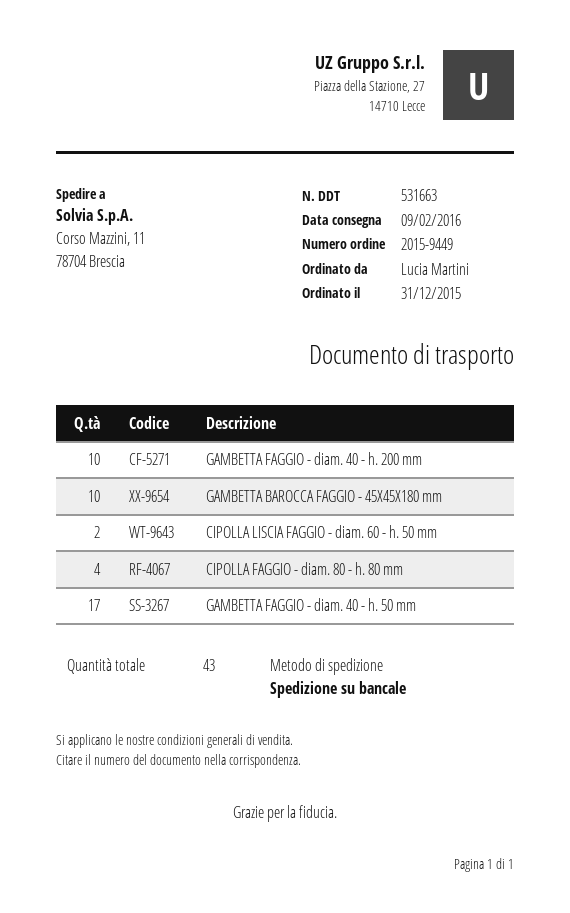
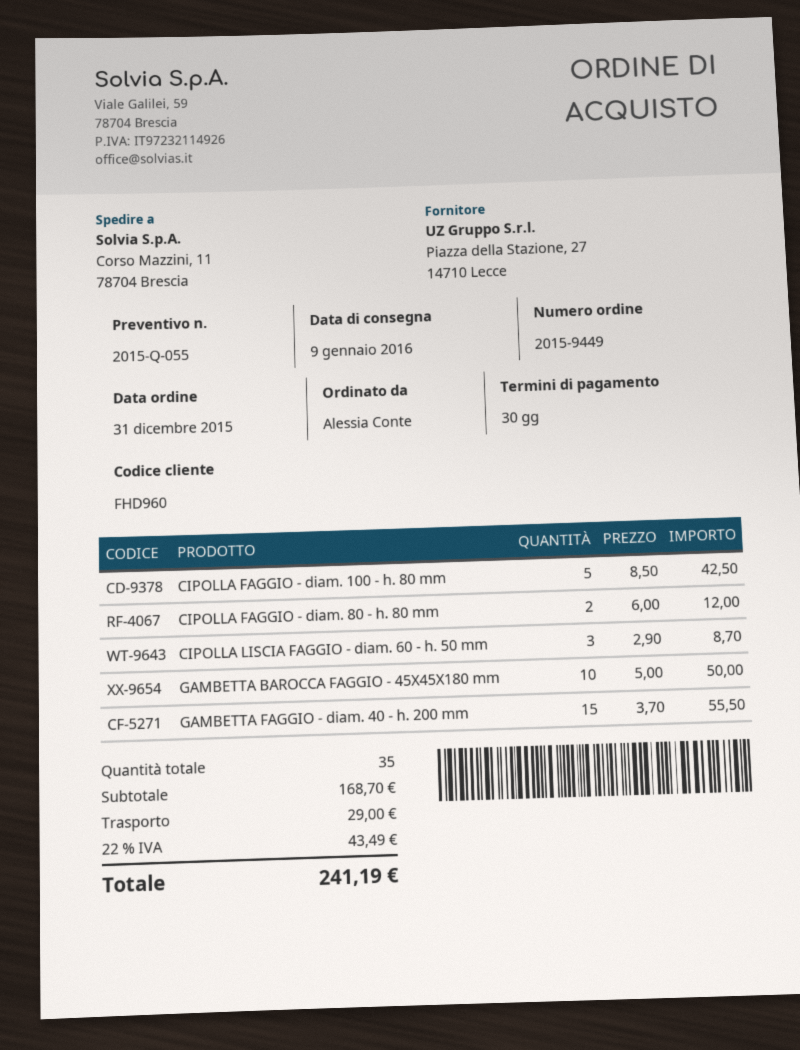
delivery date: 2016-02-09 -> 2016-01-09
ordered by: Lucia Martini -> Alessia Conte
GAMBETTA FAGGIO - diam. 40 - h. 200 mm: 10 -> 15
CIPOLLA LISCIA FAGGIO - diam. 60 - h. 50 mm: 2 -> 3
CIPOLLA FAGGIO - diam. 80 - h. 80 mm: 4 -> 2
GAMBETTA FAGGIO - diam. 40 - h. 50 mm: 17 -> none
CIPOLLA FAGGIO - diam. 100 - h. 80 mm: none -> 5
total quantity: 43 -> 35

